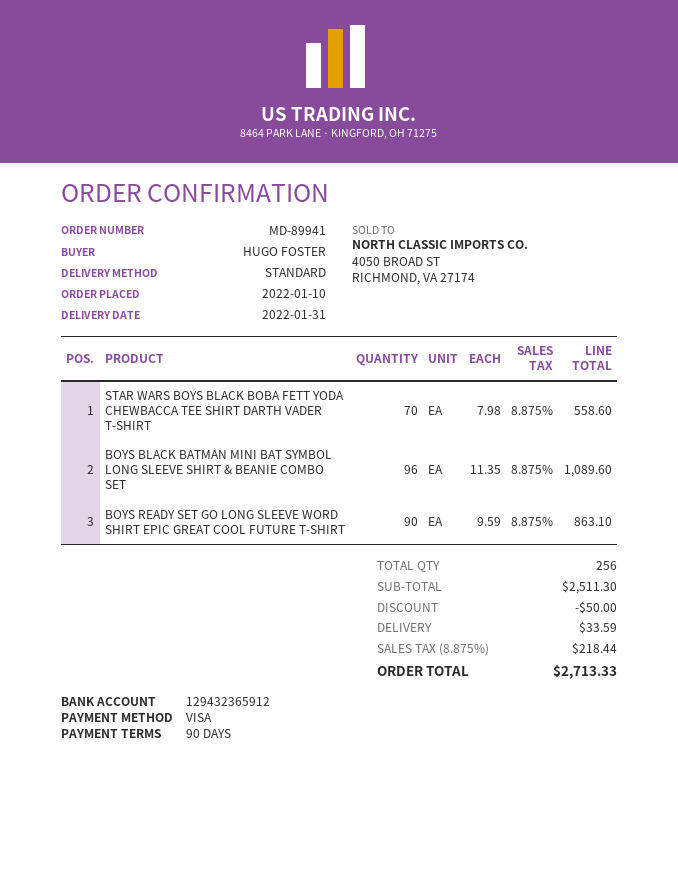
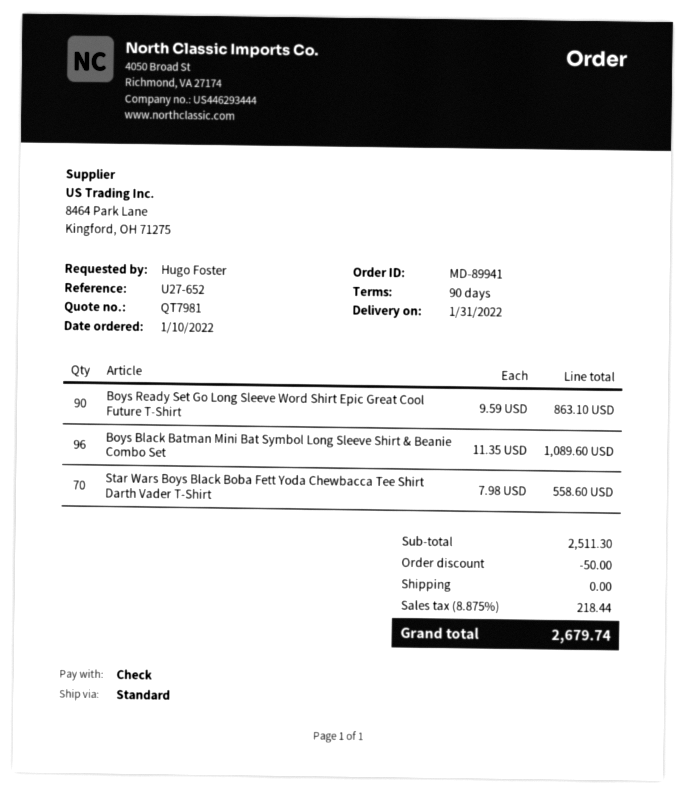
payment method: Visa -> cheque
shipping: 33.59 -> 0.00
total: 2713.33 -> 2679.74

